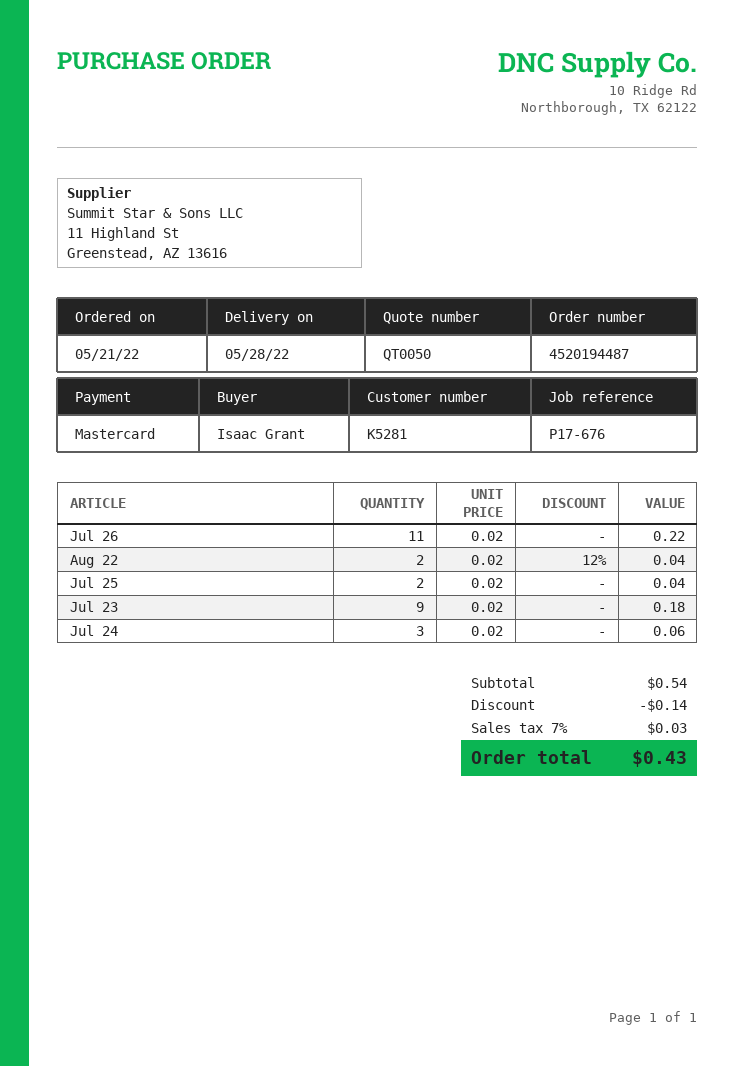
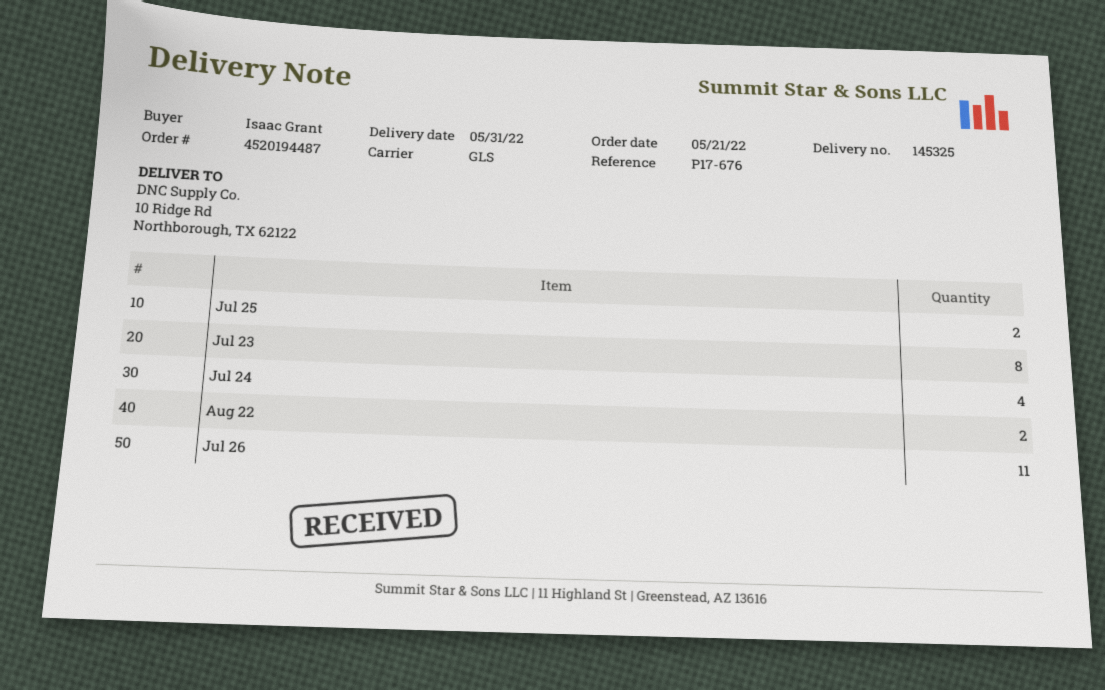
delivery date: 2022-05-28 -> 2022-05-31
Jul 23: 9 -> 8
Jul 24: 3 -> 4

